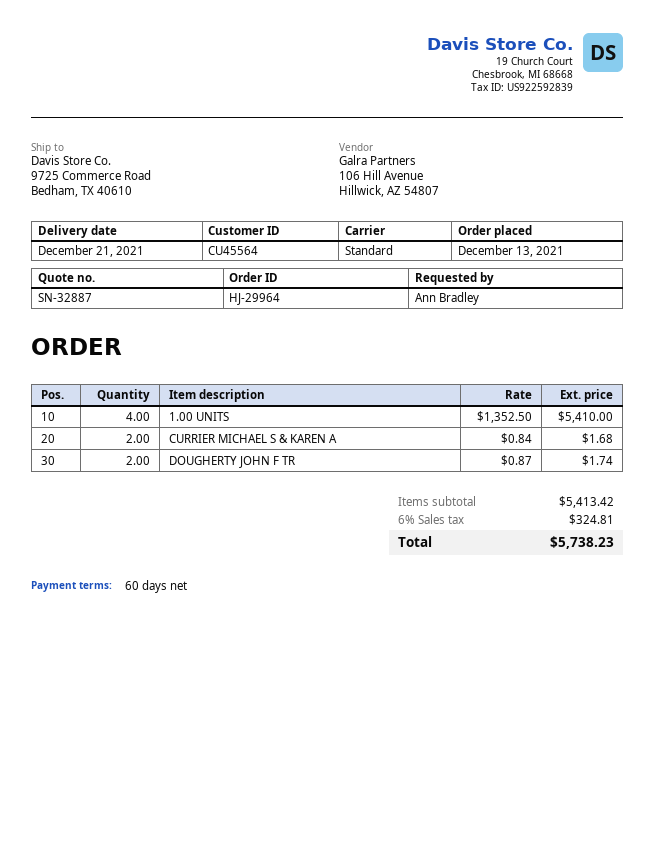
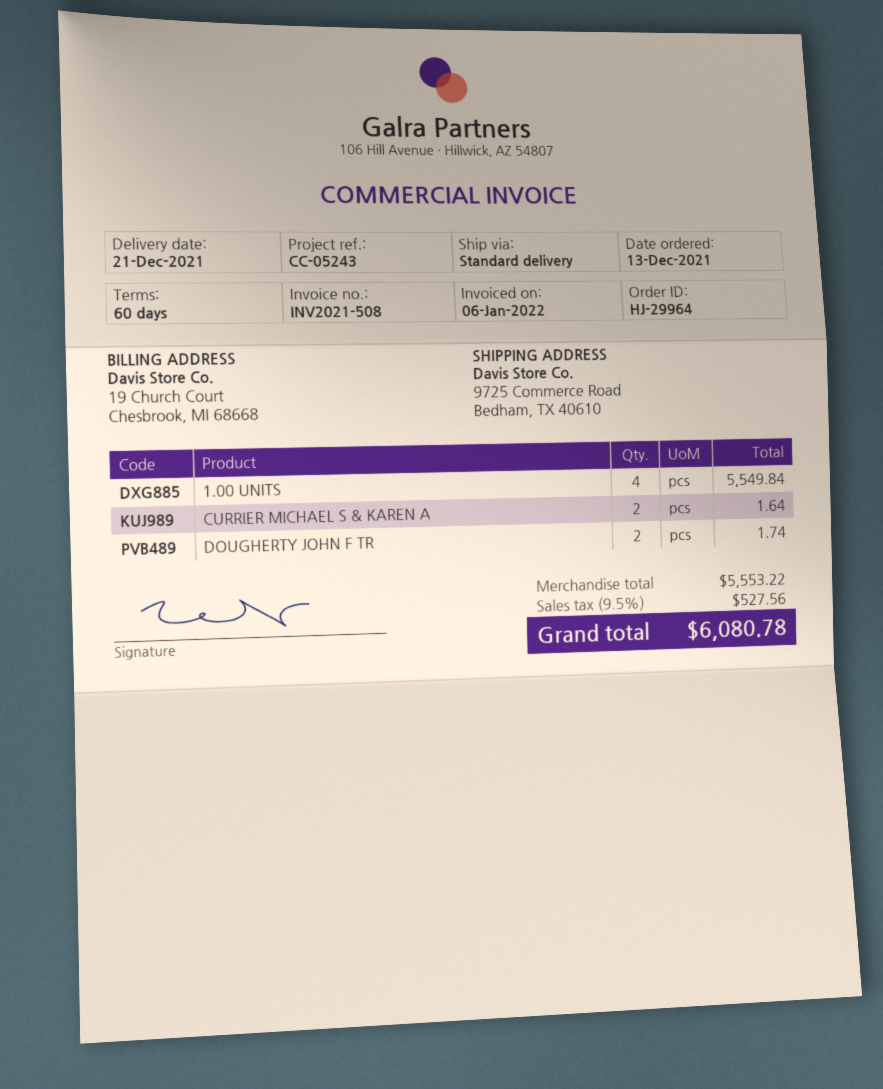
1.00 UNITS: 4 for 5410.00 -> 4 for 5549.84
CURRIER MICHAEL S & KAREN A: 2 for 1.68 -> 2 for 1.64
subtotal: 5413.42 -> 5553.22
tax: 6% = 324.81 -> 9.5% = 527.56
total: 5738.23 -> 6080.78

